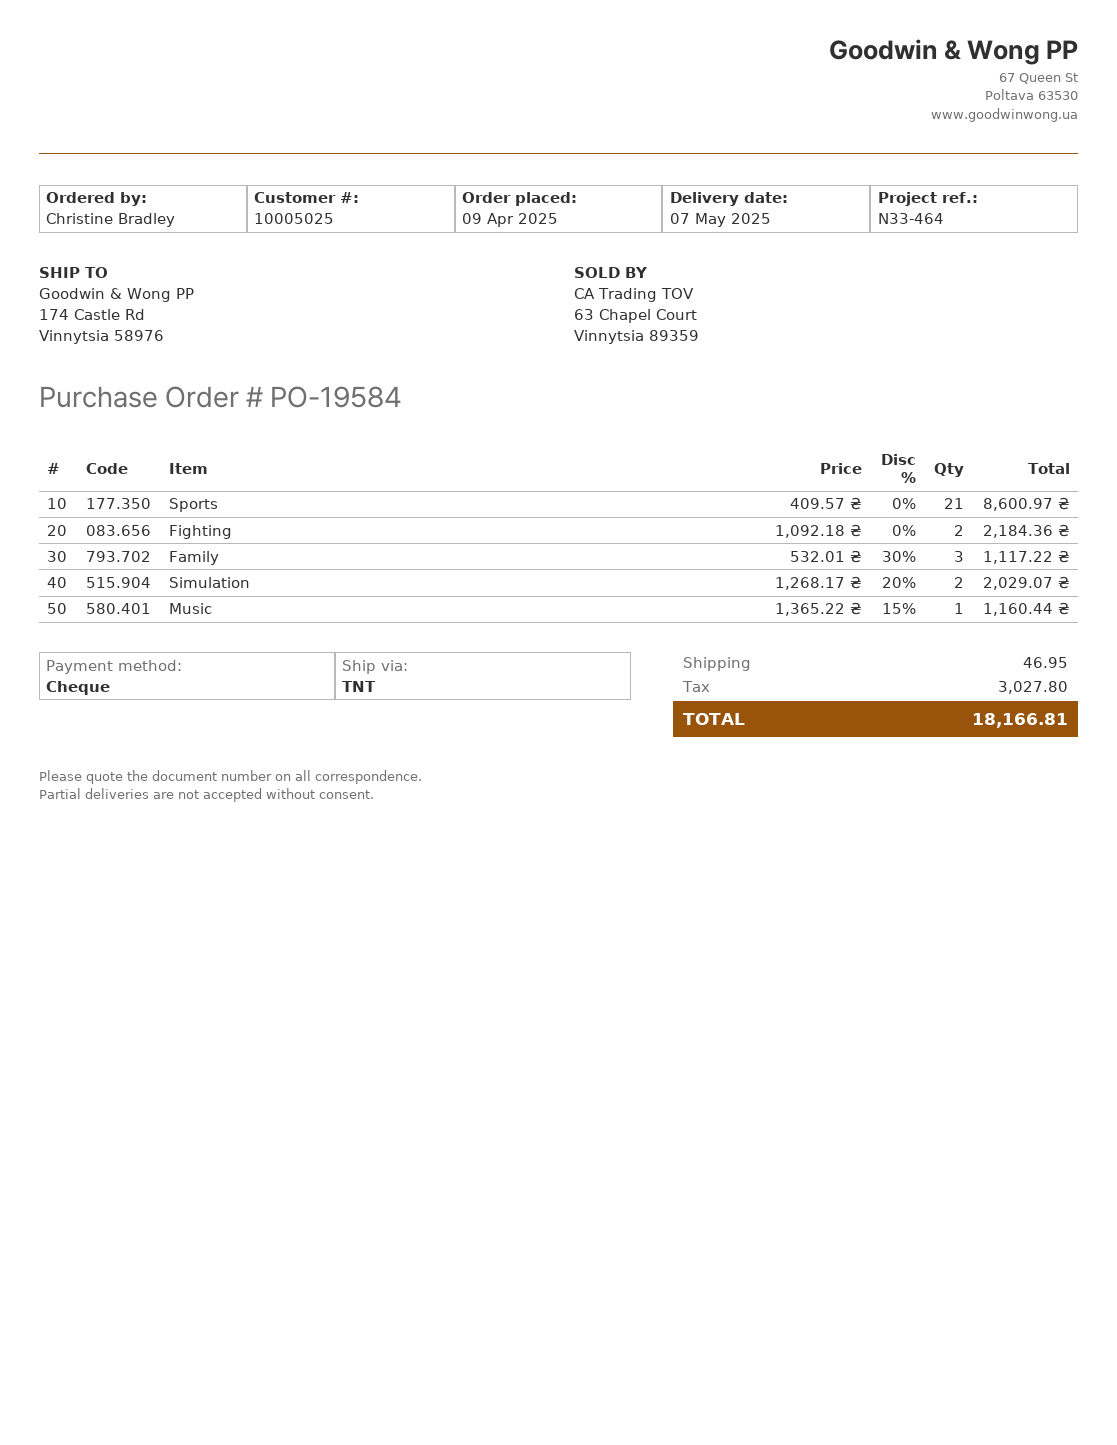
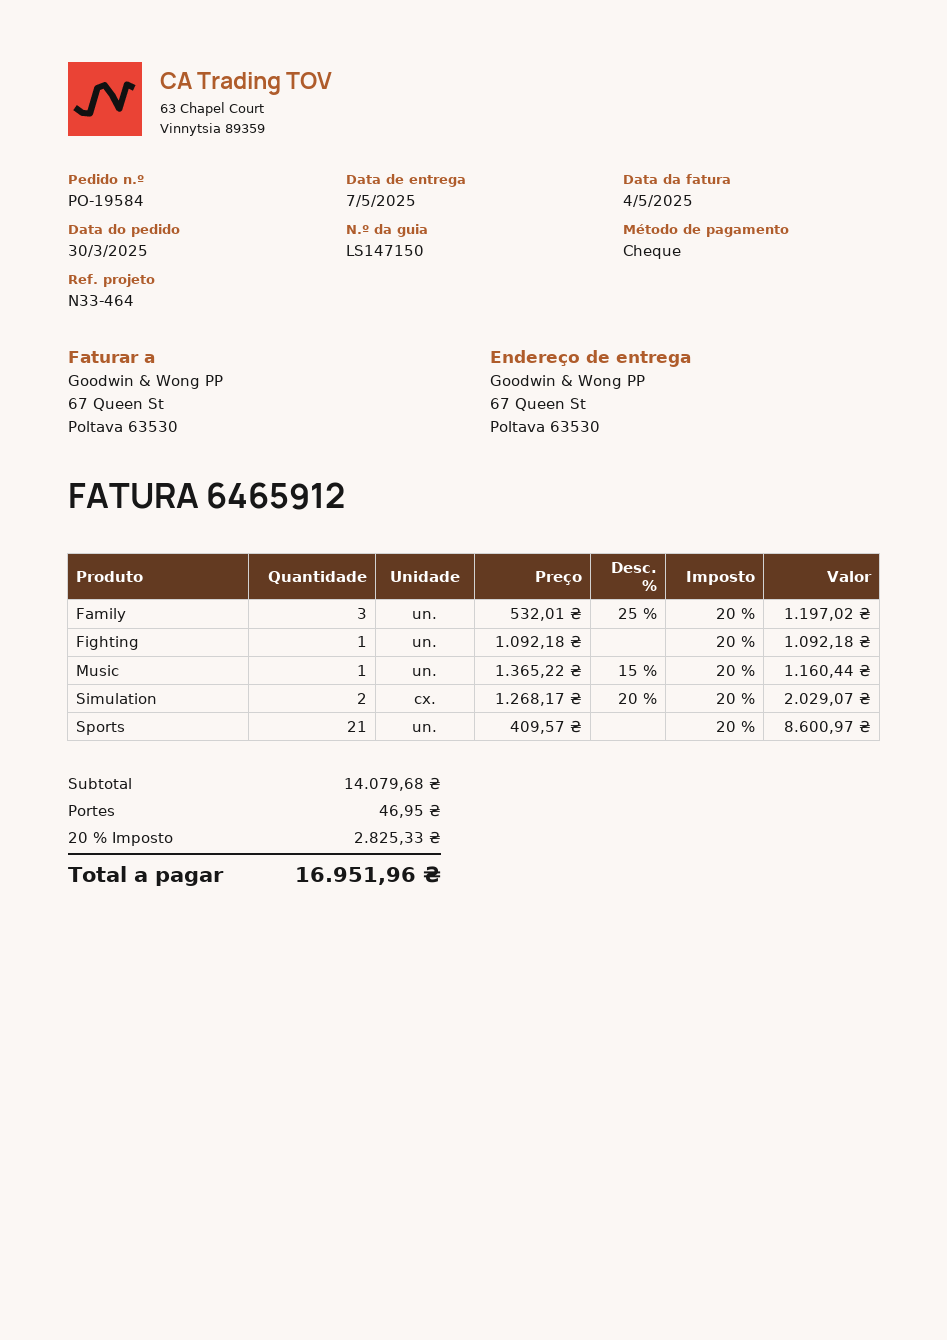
order date: 2025-04-09 -> 2025-03-30
ship to: 174 Castle Rd, Vinnytsia 58976 -> 67 Queen St, Poltava 63530
Fighting: 2 x 1092.18 = 2184.36 -> 1 x 1092.18 = 1092.18
Family: 3 x 532.01 - 30% = 1117.22 -> 3 x 532.01 - 25% = 1197.02
tax: 3027.80 -> 2825.33
total: 18166.81 -> 16951.96

